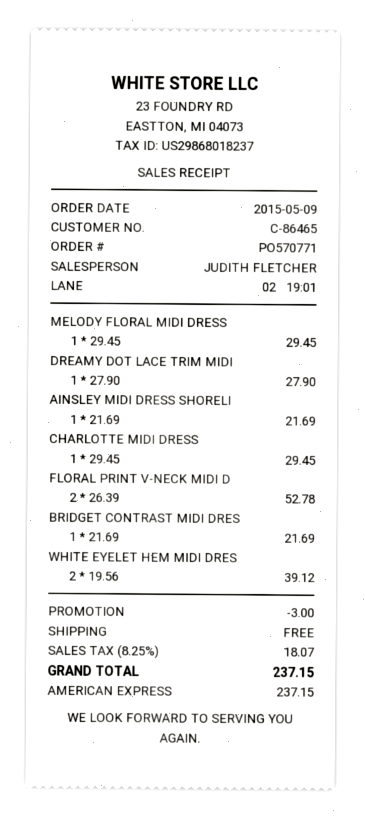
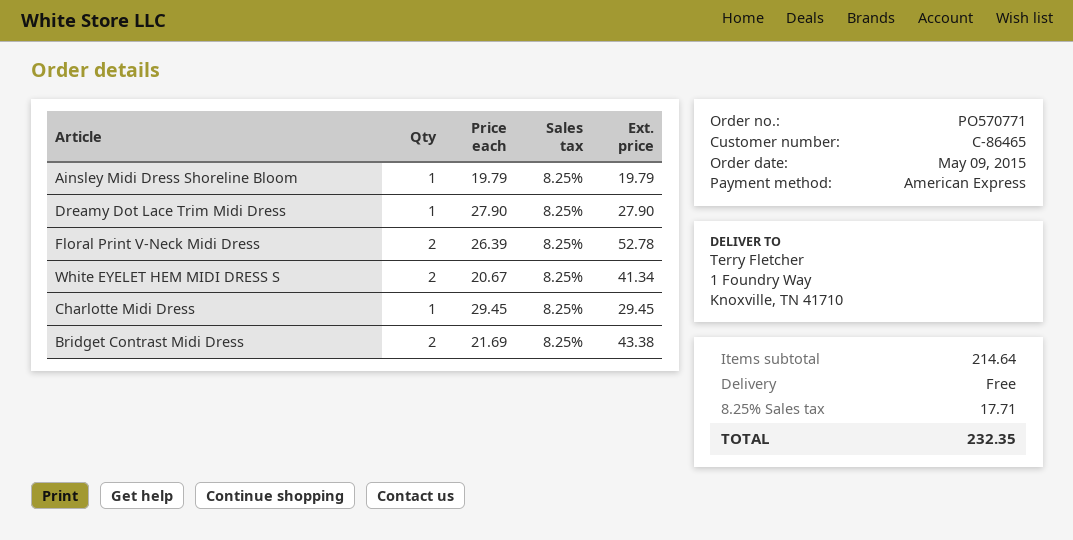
MELODY FLORAL MIDI DRESS: 1 x 29.45 = 29.45 -> none
AINSLEY MIDI DRESS SHORELI: 1 x 21.69 = 21.69 -> 1 x 19.79 = 19.79
BRIDGET CONTRAST MIDI DRES: 1 x 21.69 = 21.69 -> 2 x 21.69 = 43.38
WHITE EYELET HEM MIDI DRES: 2 x 19.56 = 39.12 -> 2 x 20.67 = 41.34
discount: 3.00 -> none
tax: 8.25% = 18.07 -> 8.25% = 17.71
total: 237.15 -> 232.35

